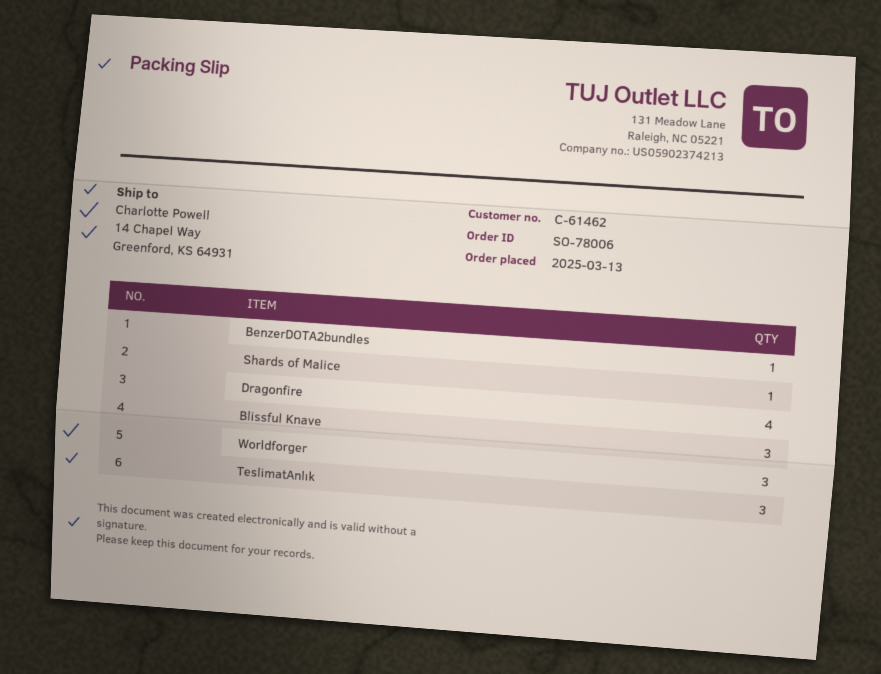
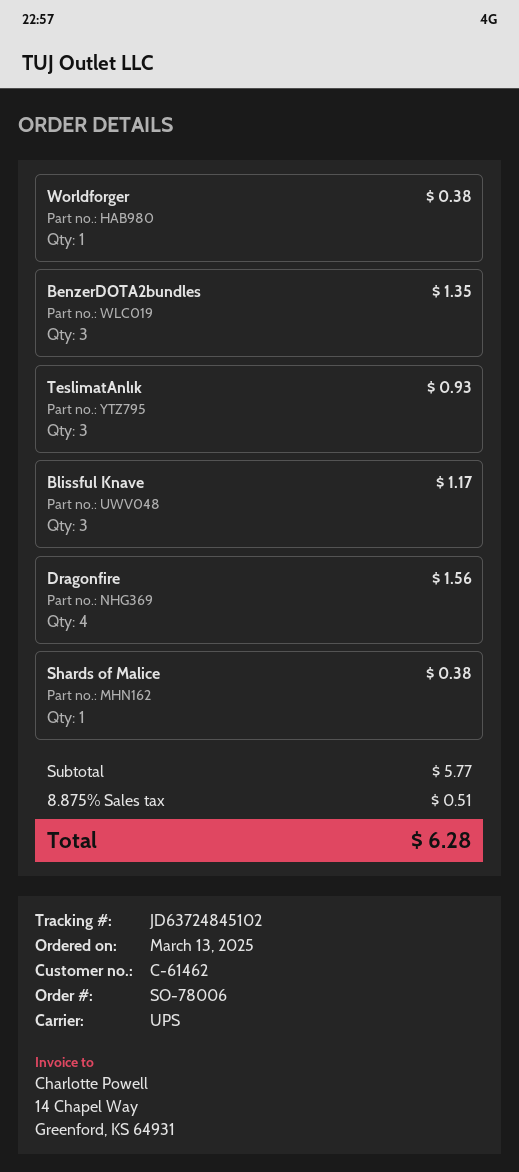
BenzerDOTA2bundles: 1 -> 3
Worldforger: 3 -> 1

